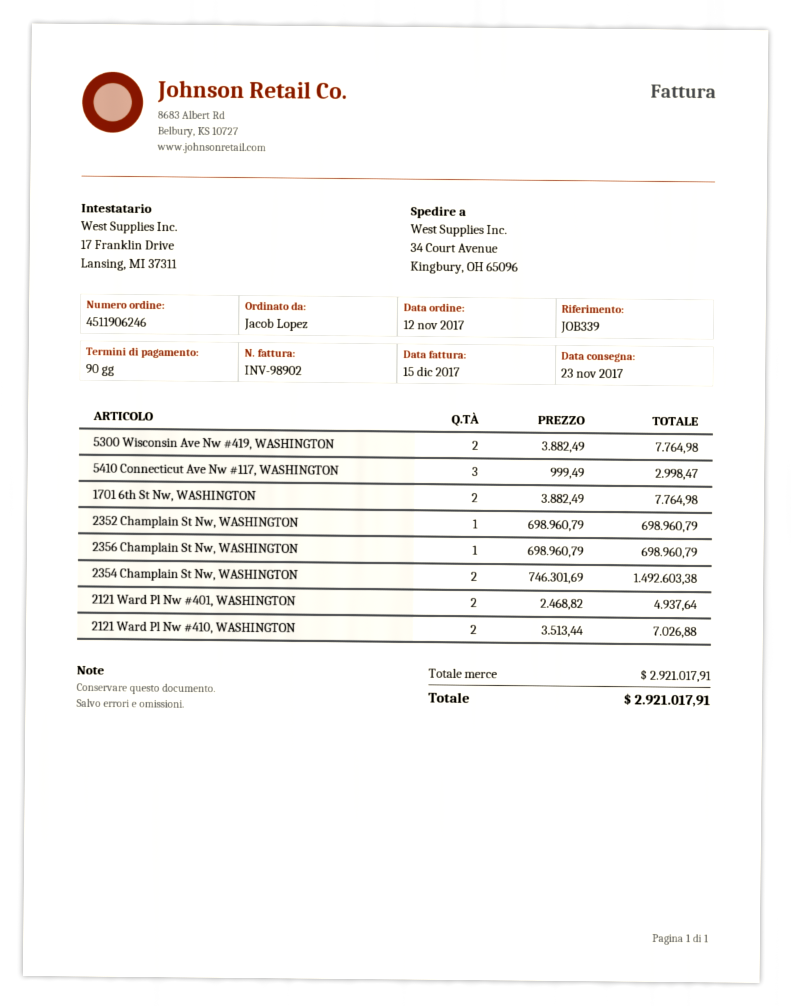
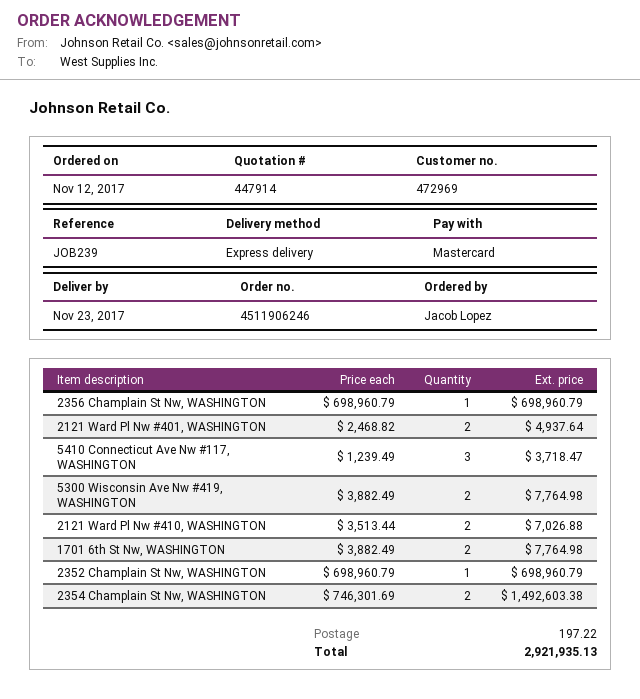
reference: JOB339 -> JOB239
5410 Connecticut Ave Nw #117, WASHINGTON: 3 x 999.49 = 2998.47 -> 3 x 1239.49 = 3718.47
shipping: none -> 197.22
total: 2921017.91 -> 2921935.13

